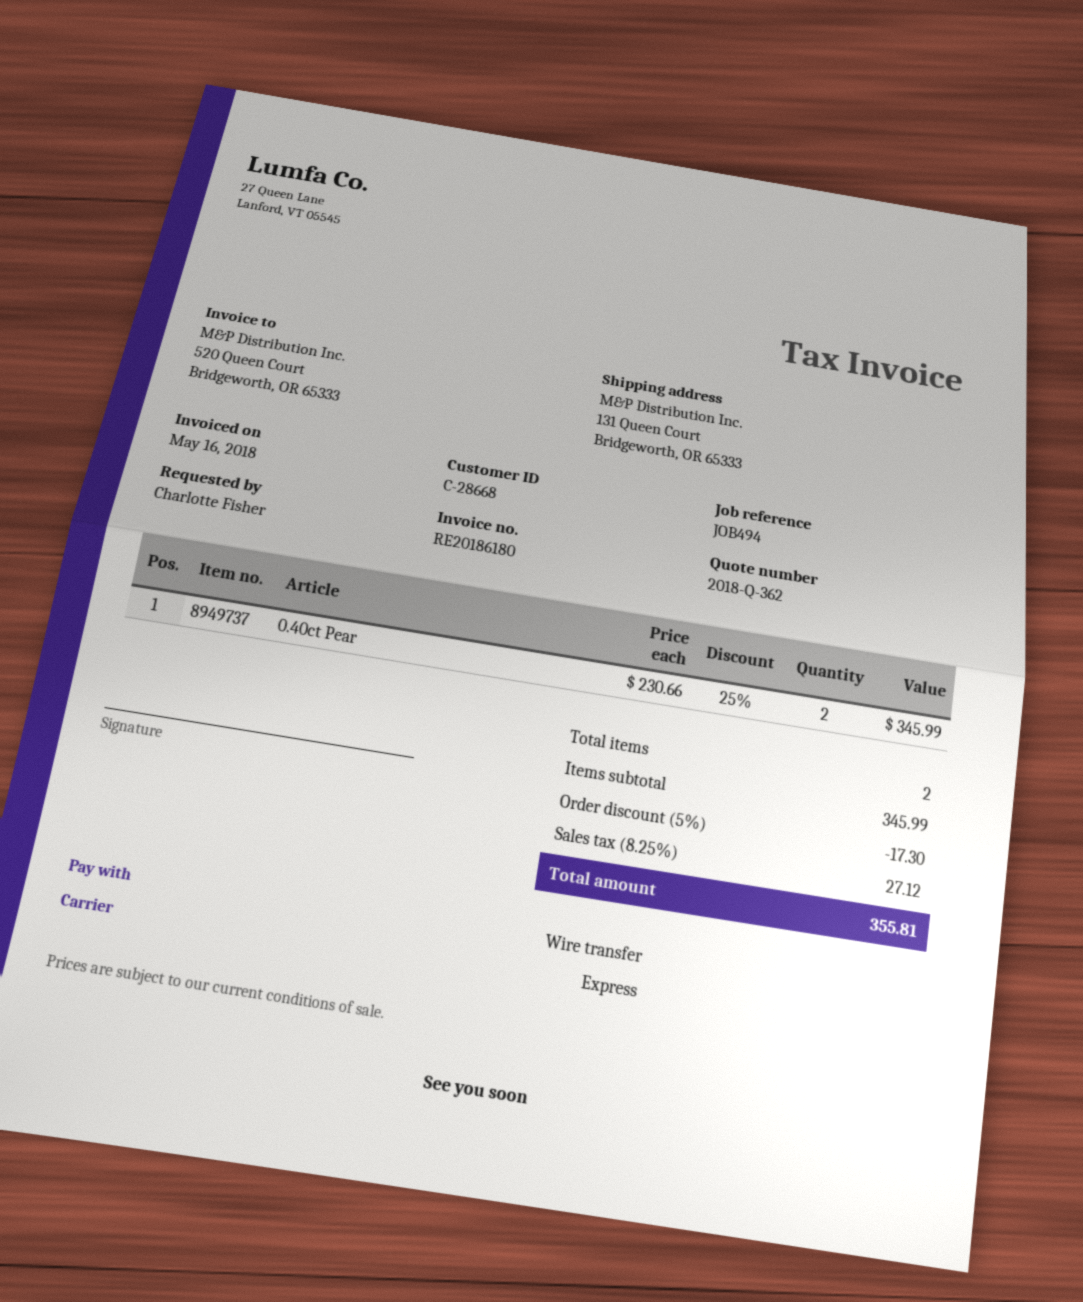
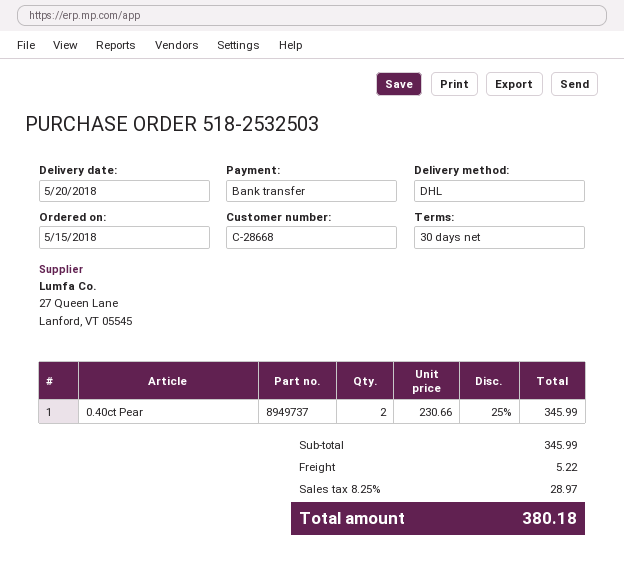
shipping method: express -> DHL
discount: 5% = 17.30 -> none
shipping: none -> 5.22
tax: 8.25% = 27.12 -> 8.25% = 28.97
total: 355.81 -> 380.18

